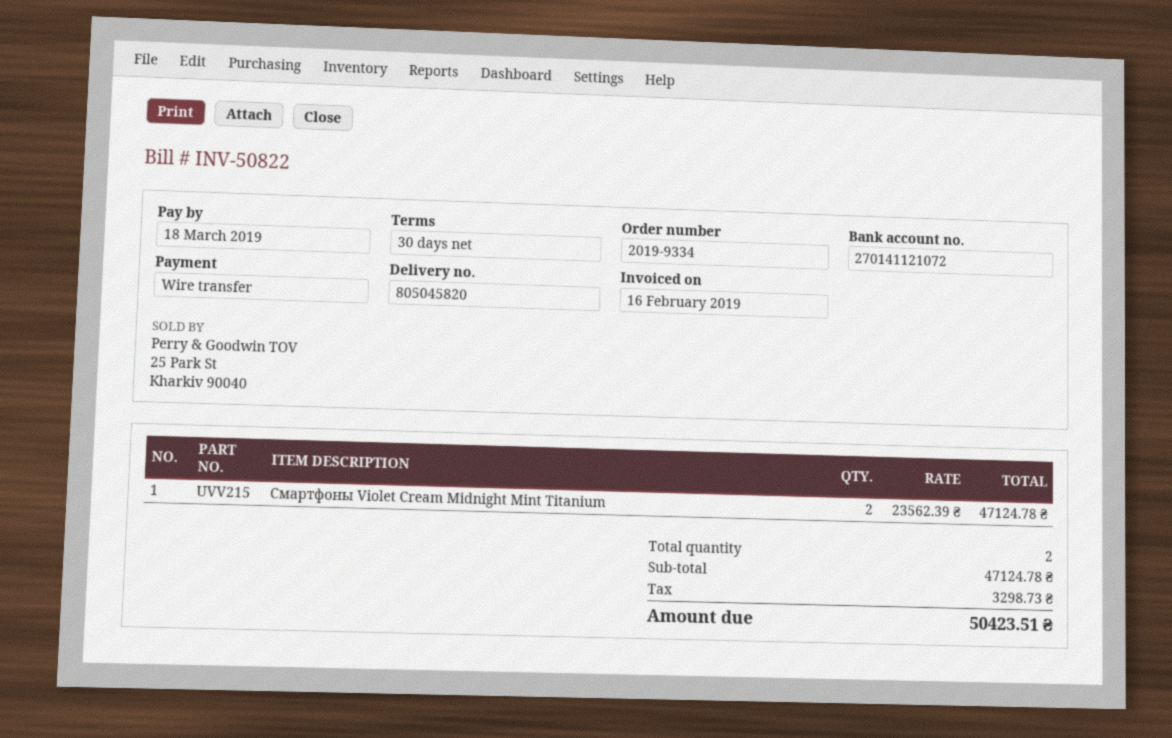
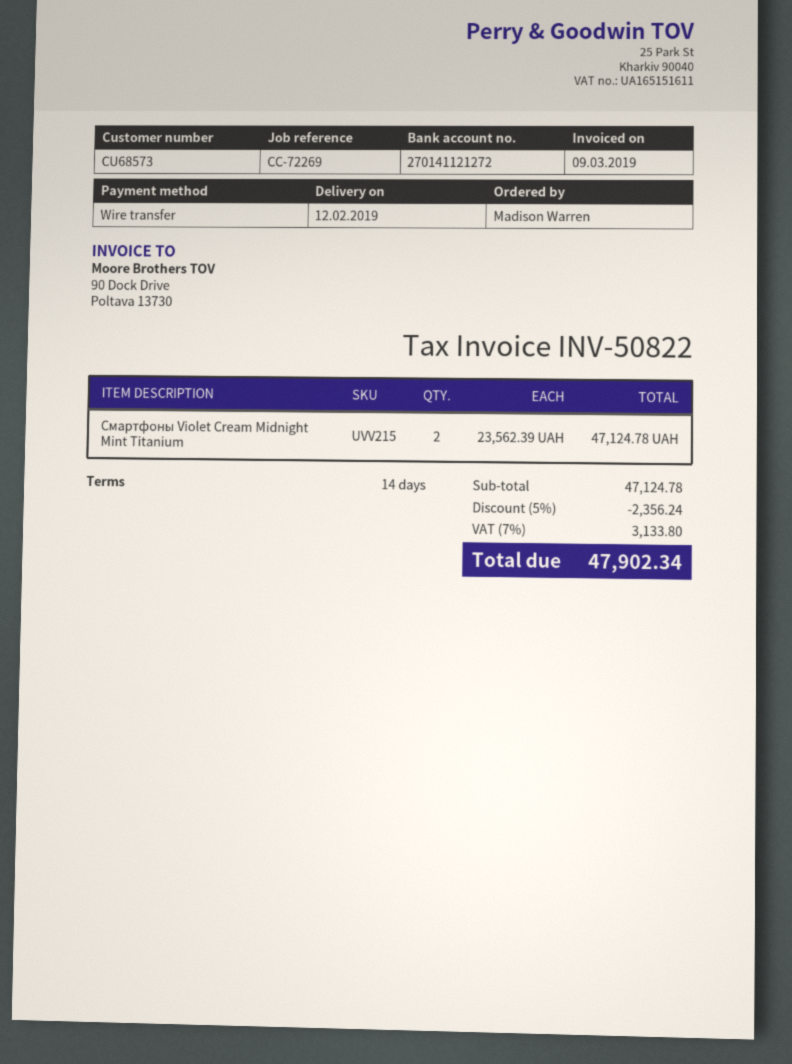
invoice date: 2019-02-16 -> 2019-03-09
payment terms: 30 days -> 14 days
bank account: 270141121072 -> 270141121272
discount: none -> 5% = 2356.24
tax: 3298.73 -> 3133.80
total: 50423.51 -> 47902.34

